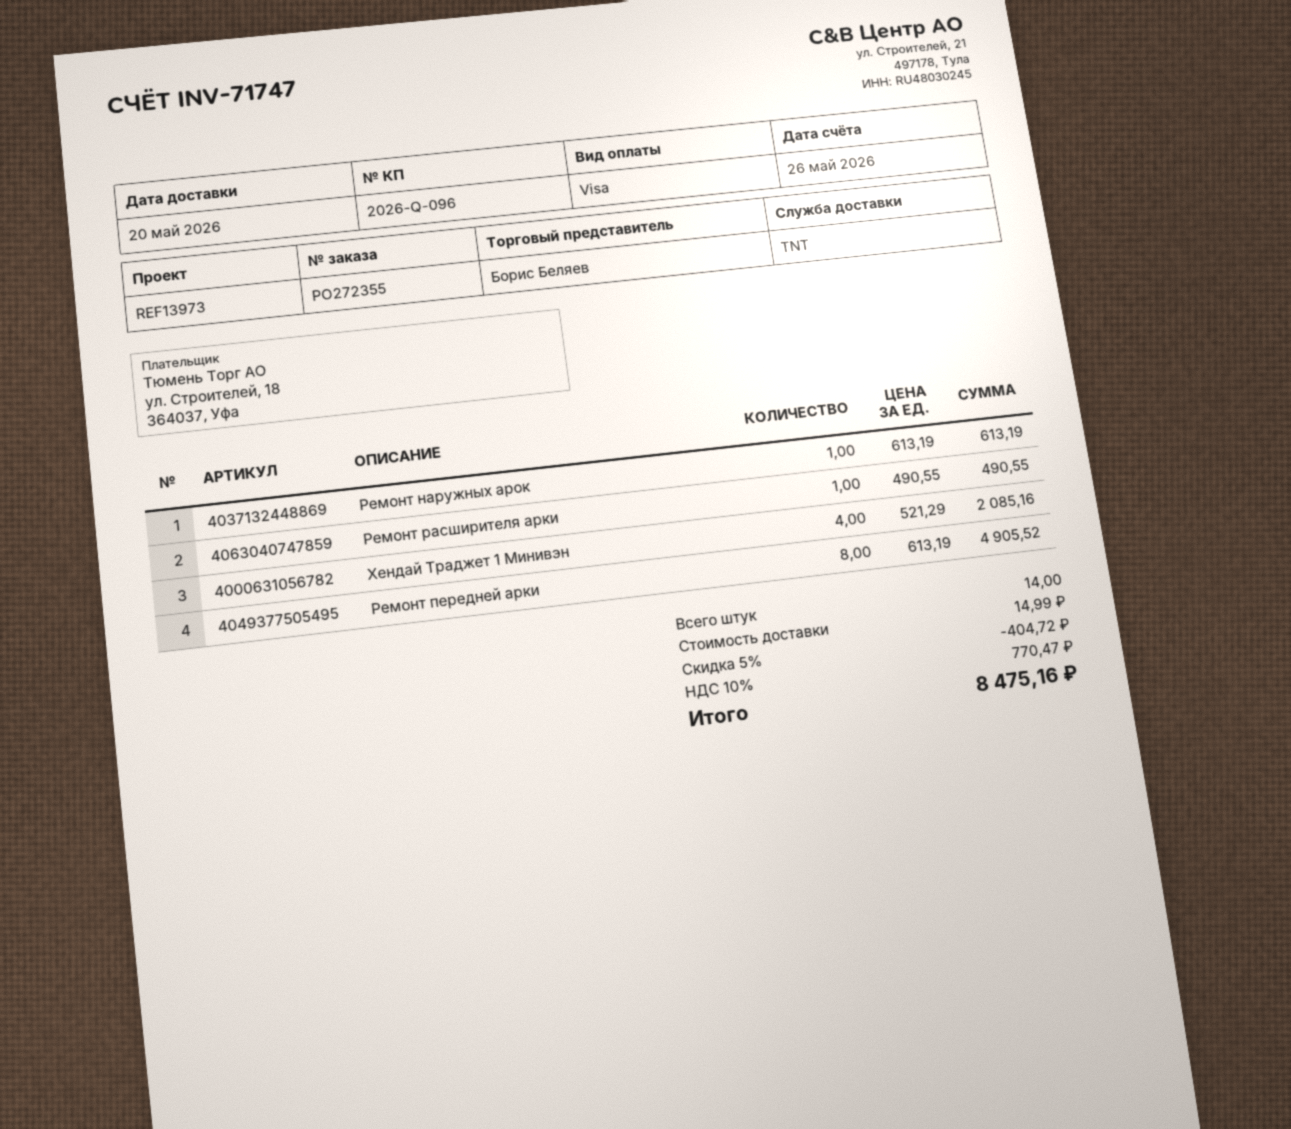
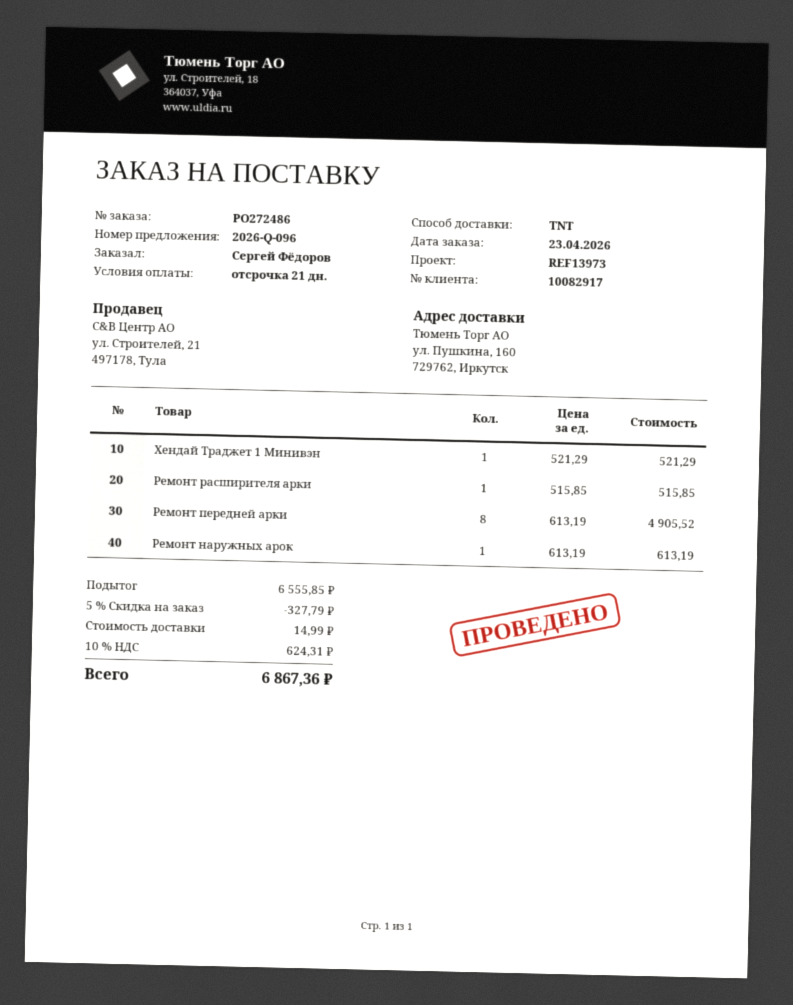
order number: PO272355 -> PO272486
Ремонт расширителя арки: 1 x 490.55 = 490.55 -> 1 x 515.85 = 515.85
Хендай Траджет 1 Минивэн: 4 x 521.29 = 2085.16 -> 1 x 521.29 = 521.29
discount: 5% = 404.72 -> 5% = 327.79
tax: 10% = 770.47 -> 10% = 624.31
total: 8475.16 -> 6867.36

